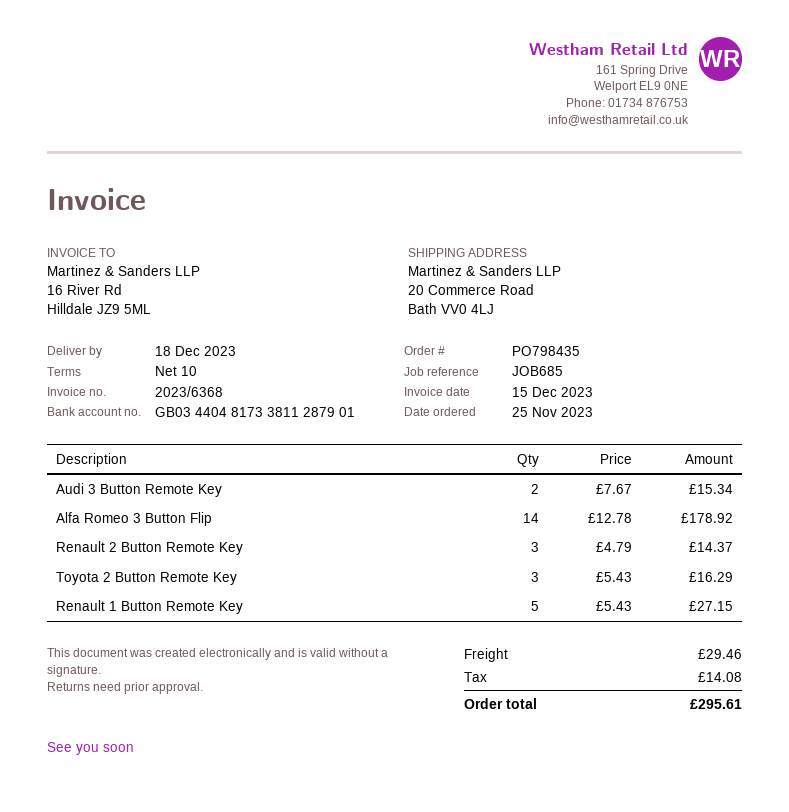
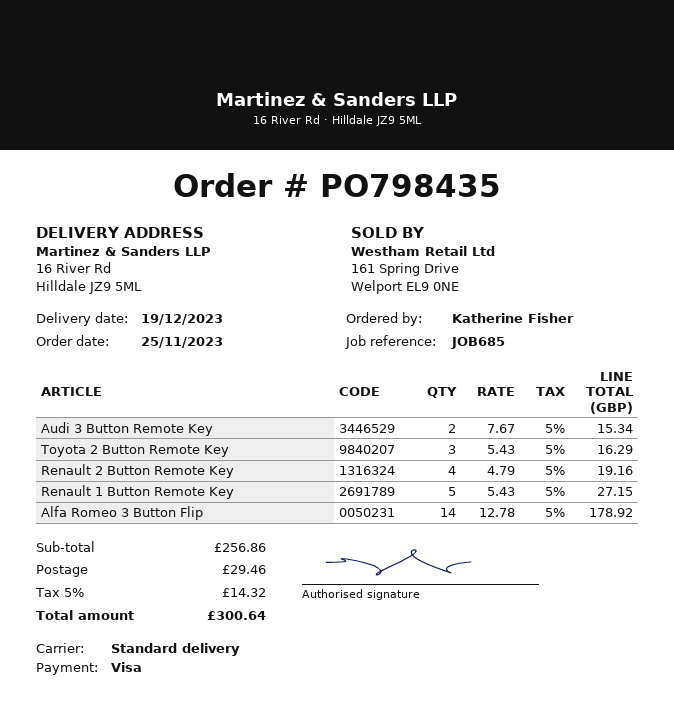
delivery date: 2023-12-18 -> 2023-12-19
ship to: 20 Commerce Road, Bath VV0 4LJ -> 16 River Rd, Hilldale JZ9 5ML
Renault 2 Button Remote Key: 3 x 4.79 = 14.37 -> 4 x 4.79 = 19.16
tax: 14.08 -> 14.32
total: 295.61 -> 300.64

